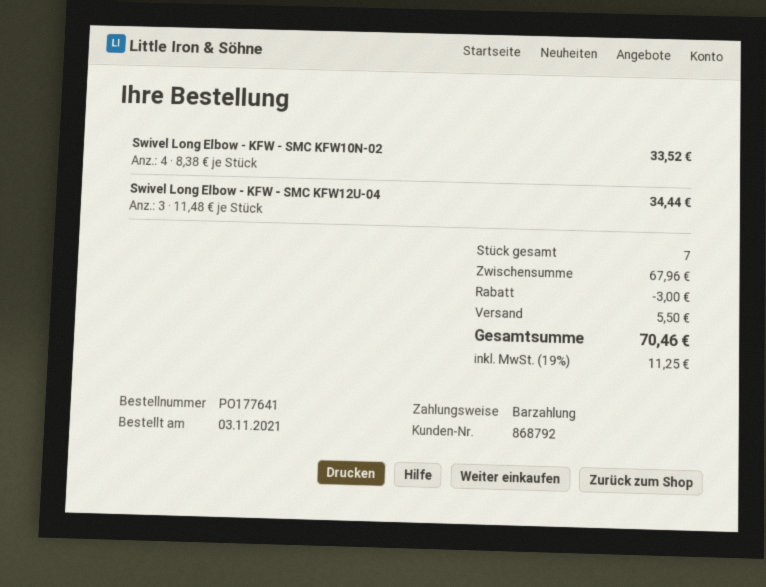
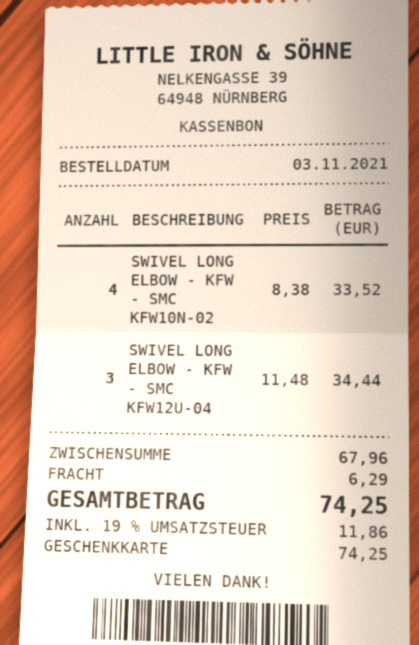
payment method: cash -> gift card
discount: 3.00 -> none
shipping: 5.50 -> 6.29
tax: 19% = 11.25 -> 19% = 11.86
total: 70.46 -> 74.25

